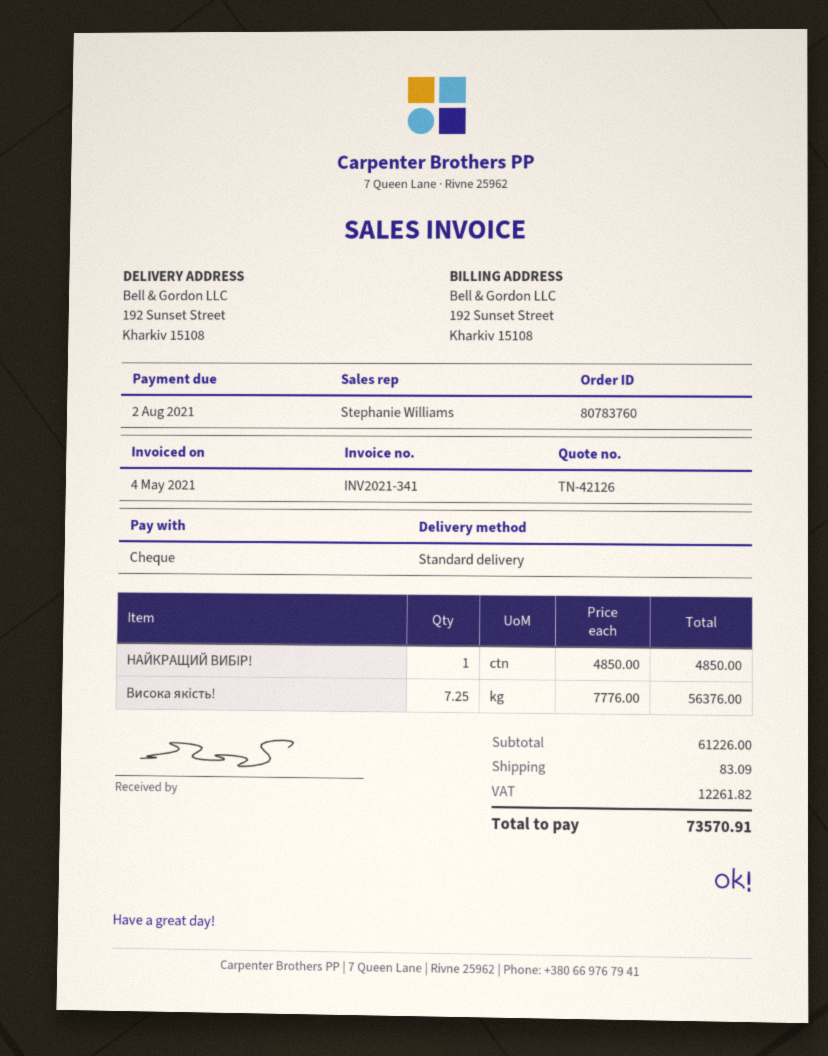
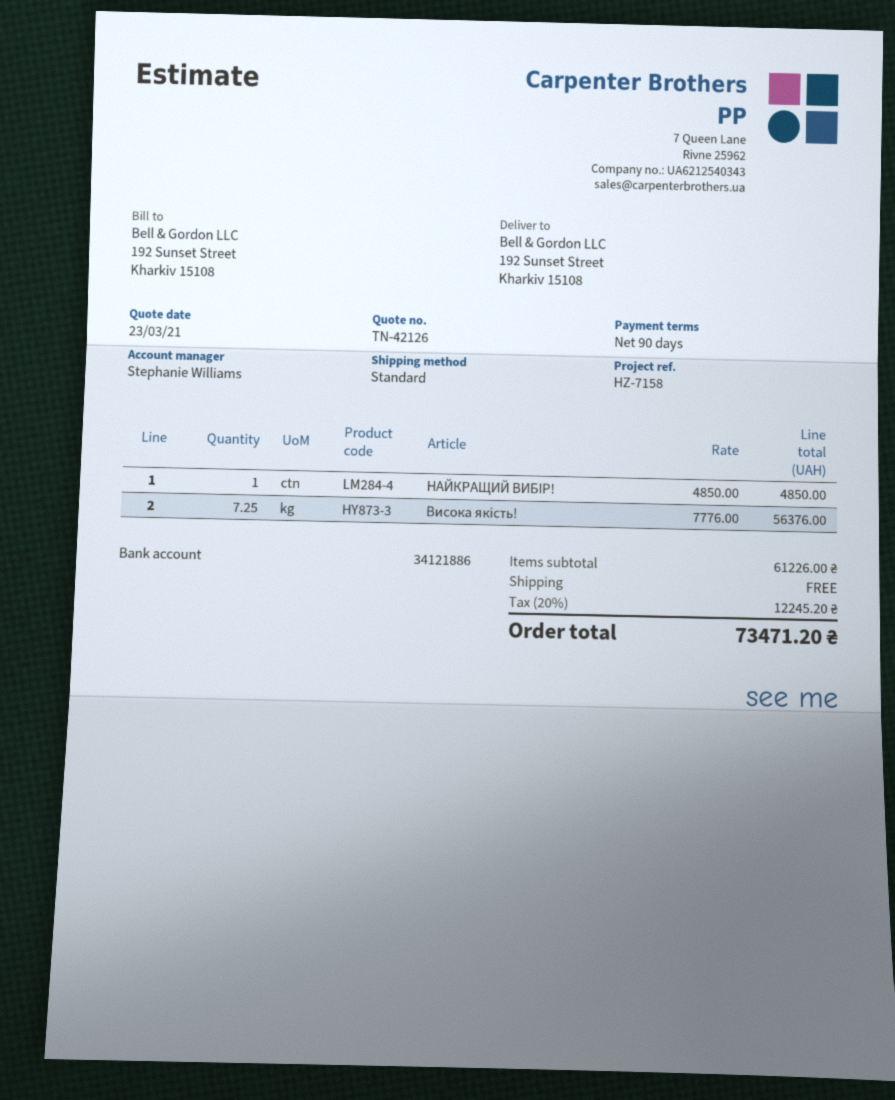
shipping: 83.09 -> 0.00
tax: 12261.82 -> 12245.20
total: 73570.91 -> 73471.20

